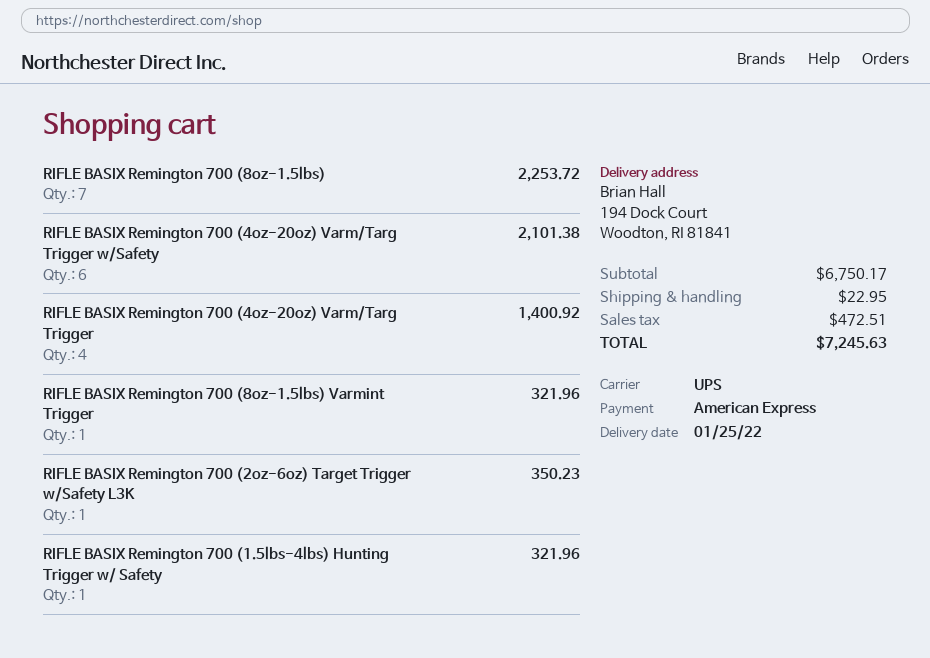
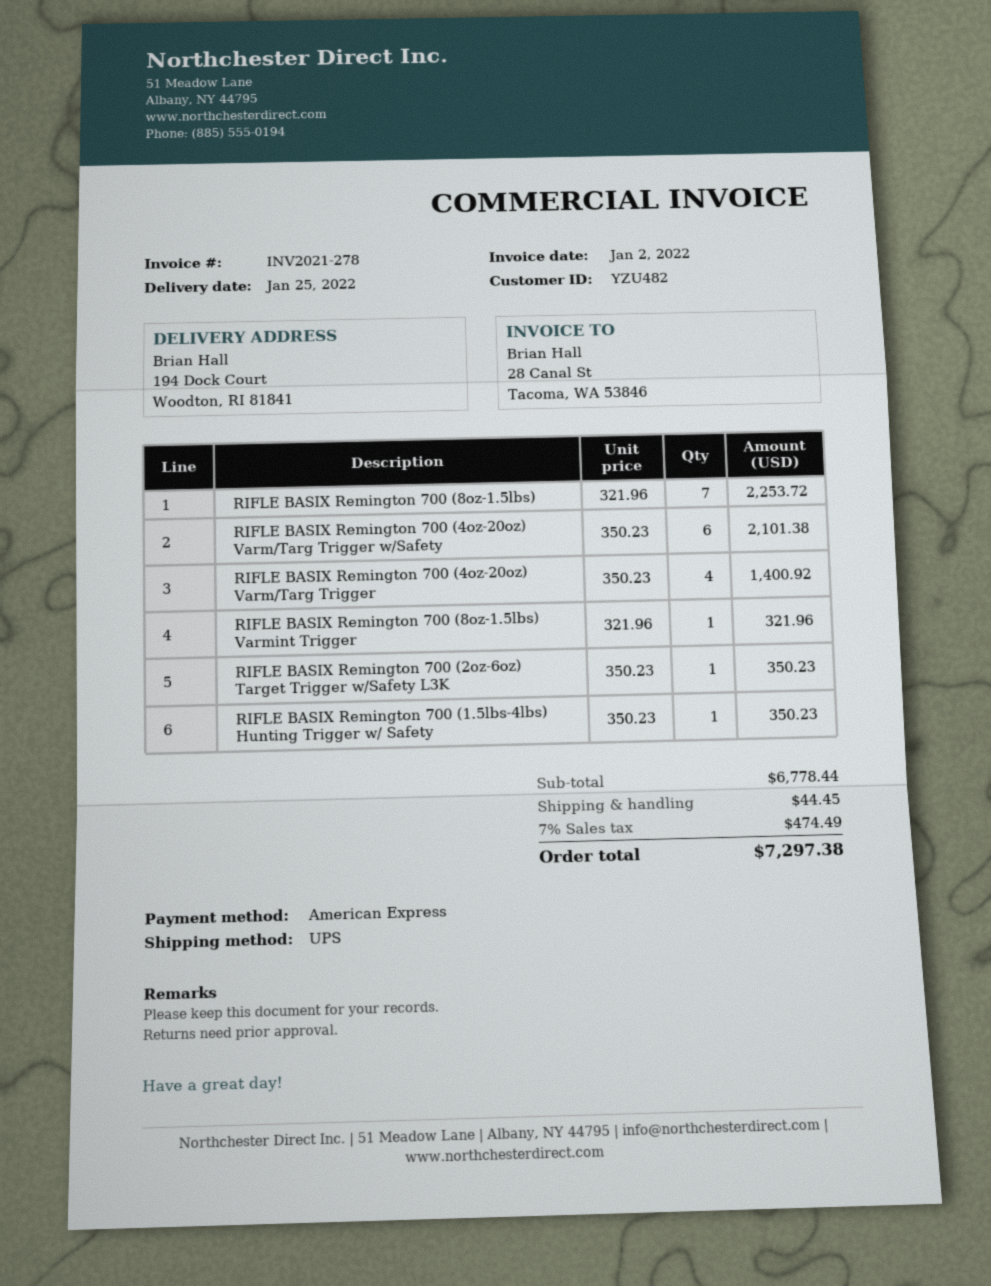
RIFLE BASIX Remington 700 (1.5lbs-4lbs) Hunting Trigger w/ Safety: 1 for 321.96 -> 1 for 350.23
subtotal: 6750.17 -> 6778.44
shipping: 22.95 -> 44.45
tax: 472.51 -> 474.49
total: 7245.63 -> 7297.38

